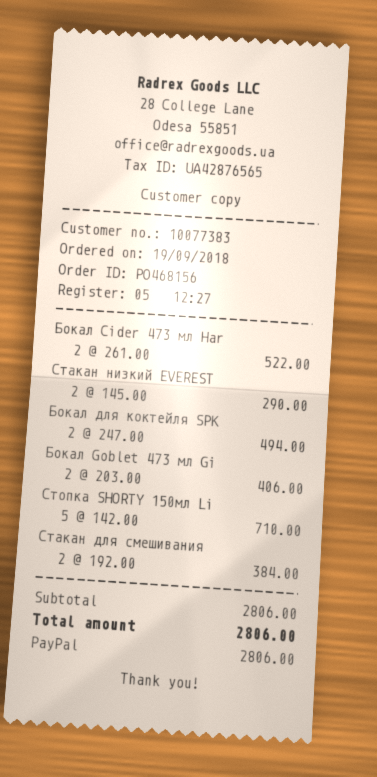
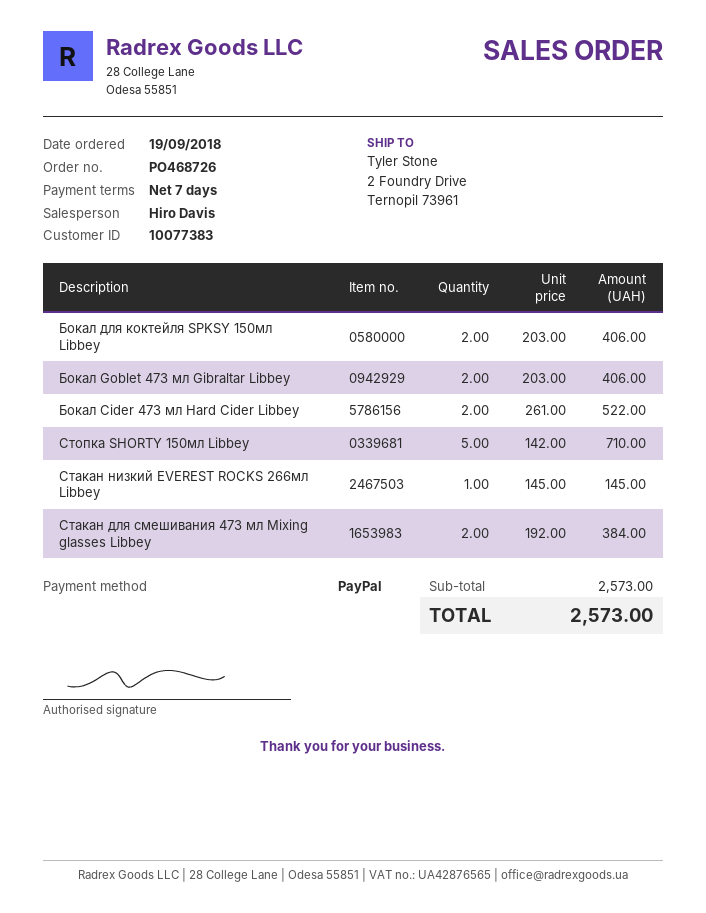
order number: PO468156 -> PO468726
Стакан низкий EVEREST: 2 x 145.00 = 290.00 -> 1 x 145.00 = 145.00
Бокал для коктейля SPK: 2 x 247.00 = 494.00 -> 2 x 203.00 = 406.00
subtotal: 2806.00 -> 2573.00
total: 2806.00 -> 2573.00

